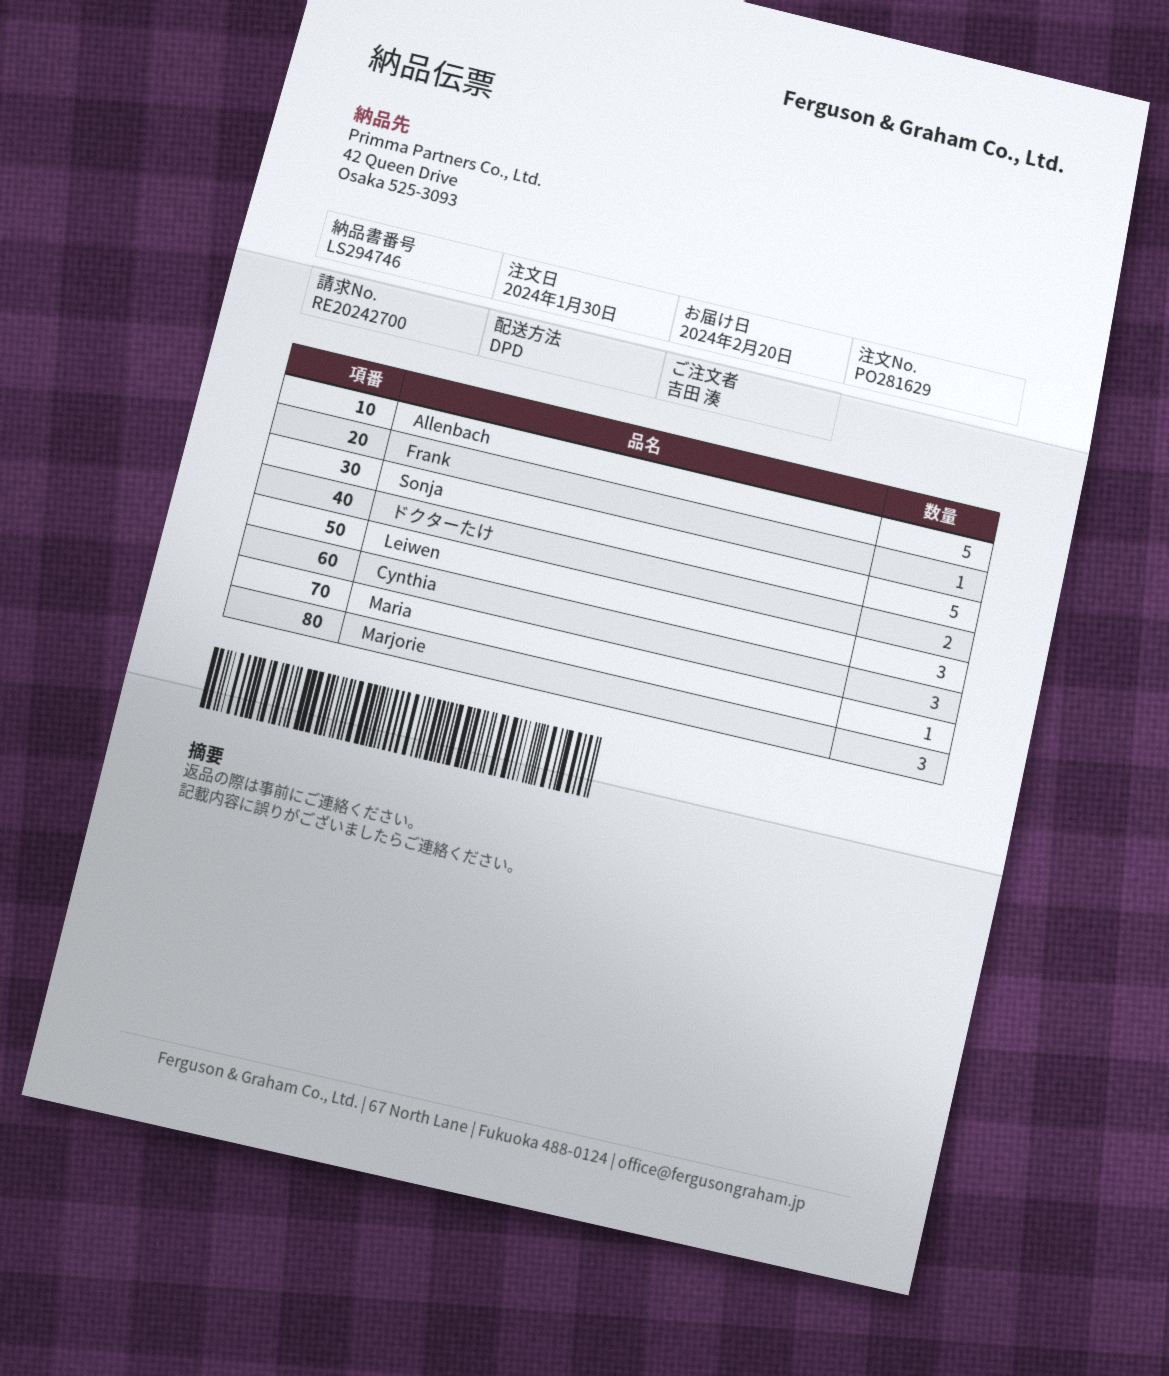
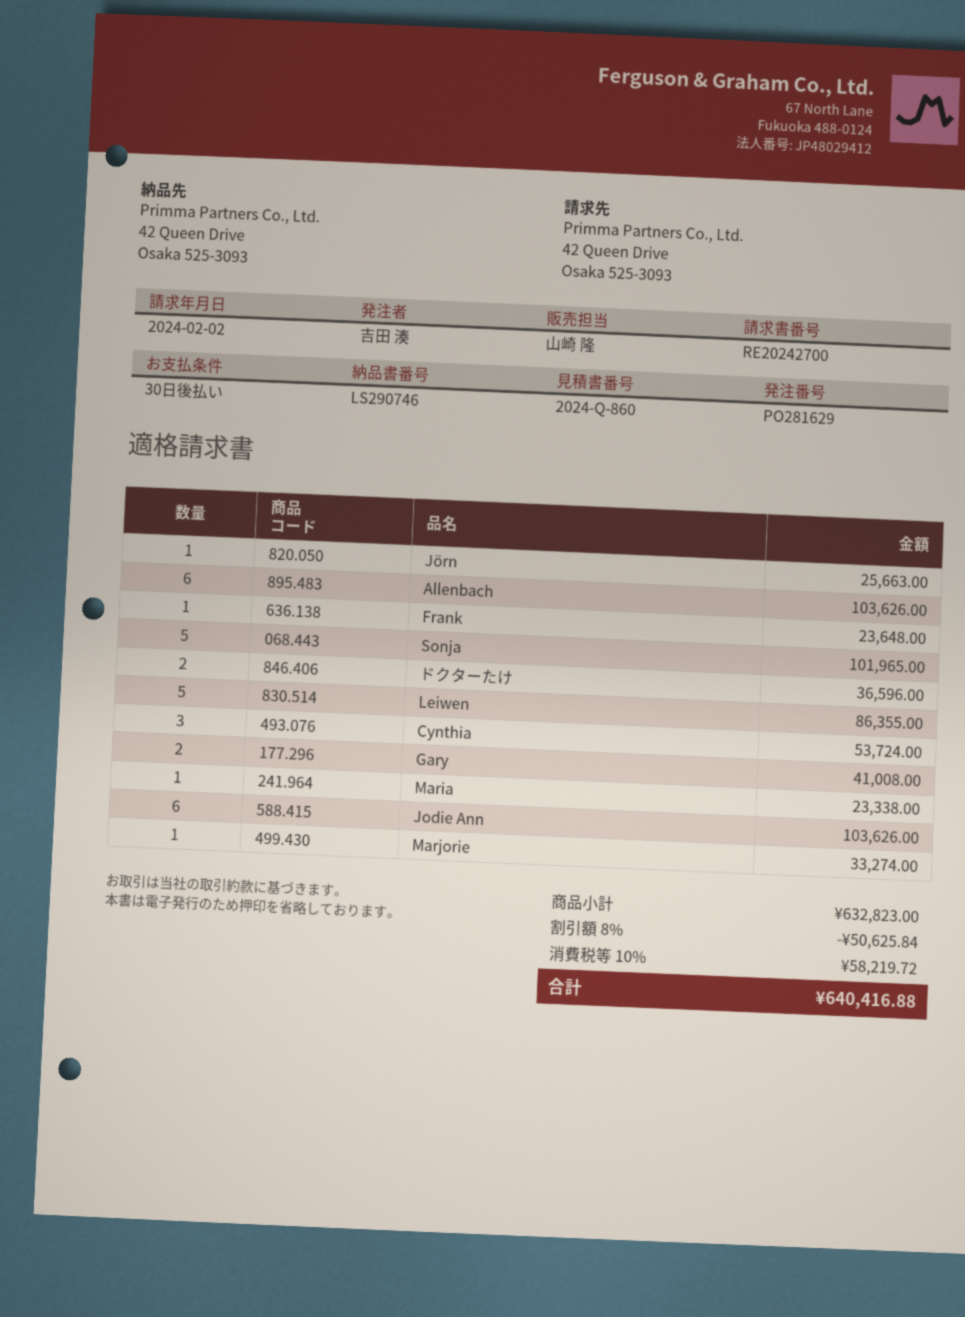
delivery note number: LS294746 -> LS290746
Allenbach: 5 -> 6
Leiwen: 3 -> 5
Marjorie: 3 -> 1
Jörn: none -> 1
Gary: none -> 2
Jodie Ann: none -> 6

